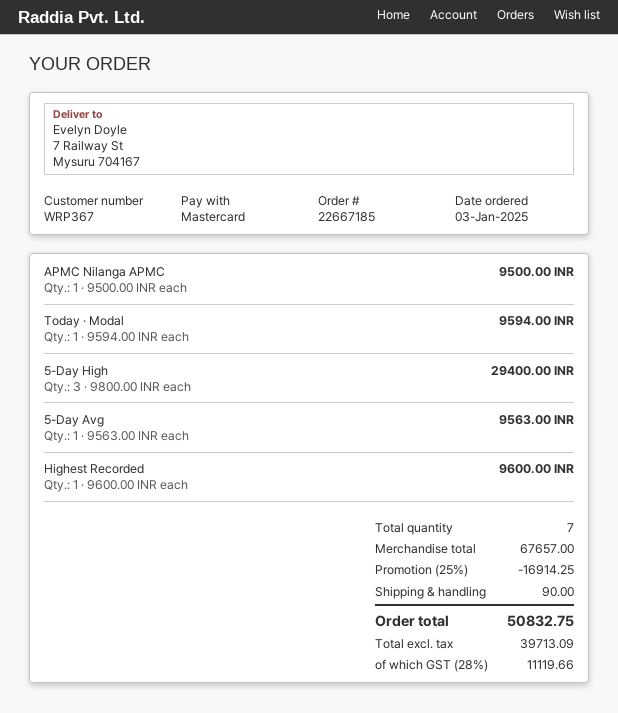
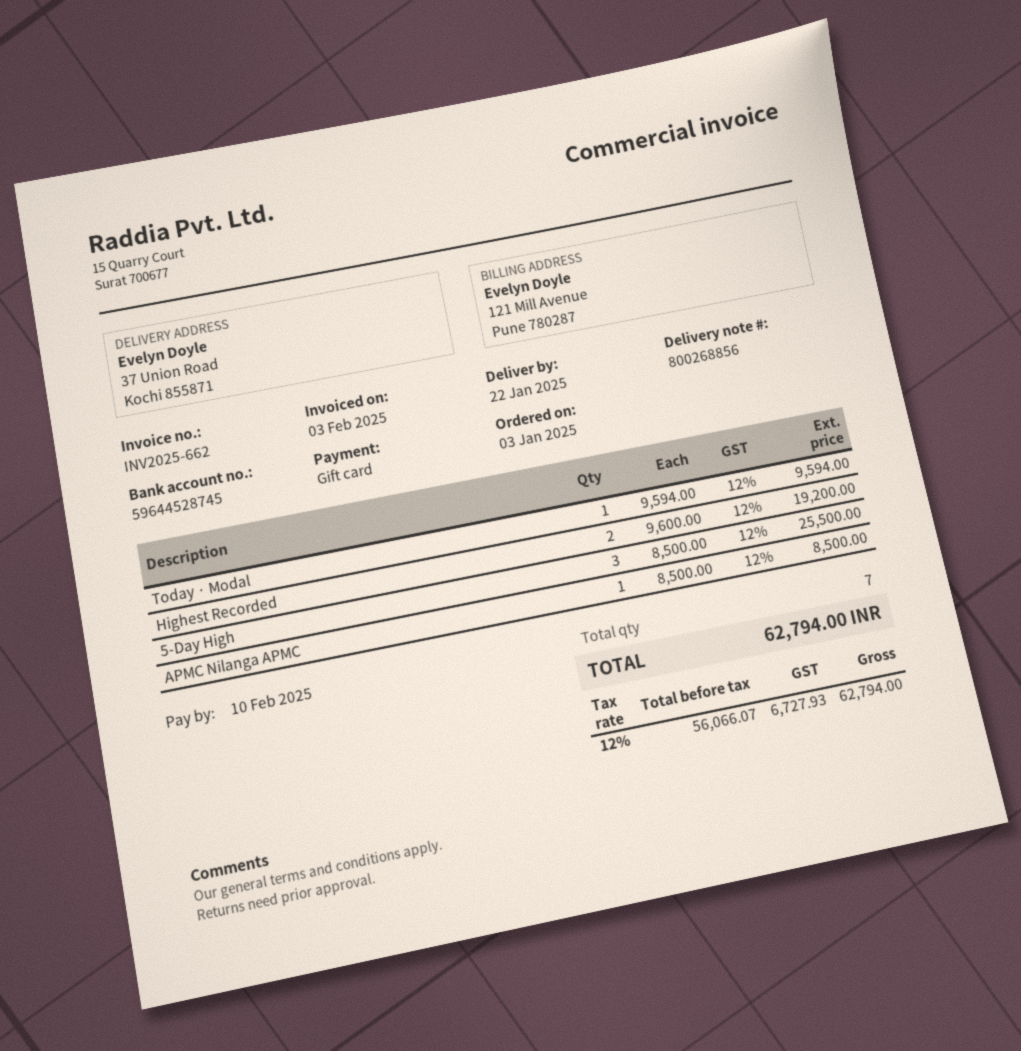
payment method: Mastercard -> gift card
ship to: 7 Railway St, Mysuru 704167 -> 37 Union Road, Kochi 855871
APMC Nilanga APMC: 1 x 9500.00 = 9500.00 -> 1 x 8500.00 = 8500.00
5-Day High: 3 x 9800.00 = 29400.00 -> 3 x 8500.00 = 25500.00
5-Day Avg: 1 x 9563.00 = 9563.00 -> none
Highest Recorded: 1 x 9600.00 = 9600.00 -> 2 x 9600.00 = 19200.00
discount: 25% = 16914.25 -> none
shipping: 90.00 -> none
net: 39713.09 -> 56066.07
tax: 28% = 11119.66 -> 12% = 6727.93
total: 50832.75 -> 62794.00

